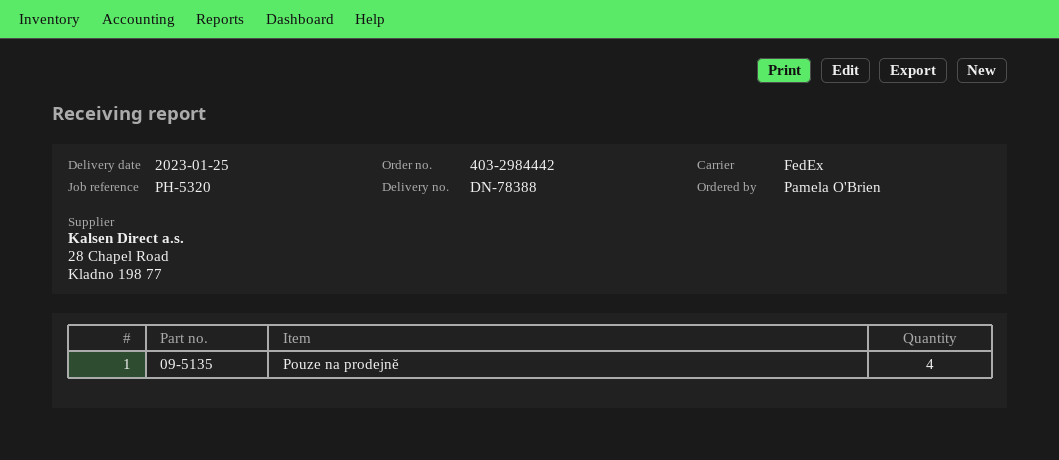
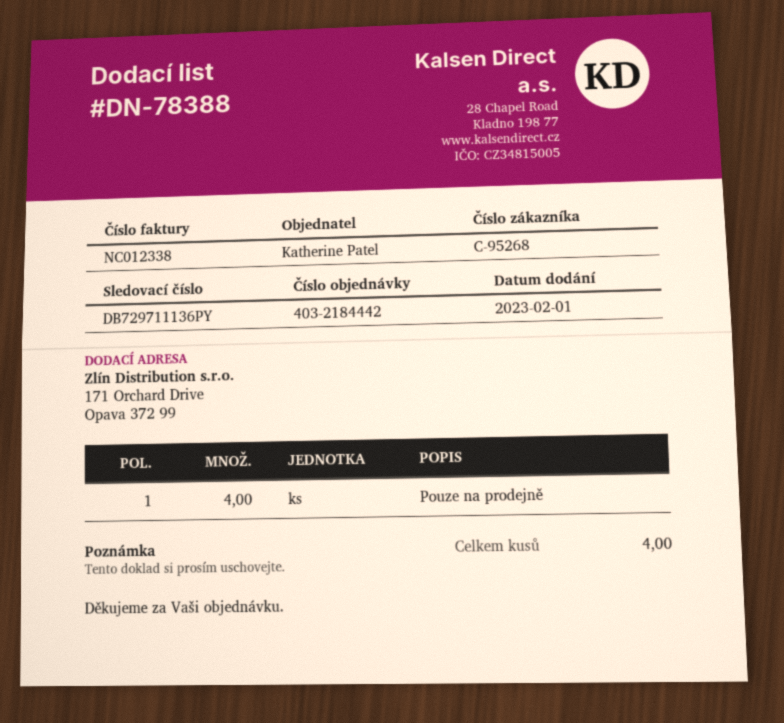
order number: 403-2984442 -> 403-2184442
delivery date: 2023-01-25 -> 2023-02-01
ordered by: Pamela O'Brien -> Katherine Patel

